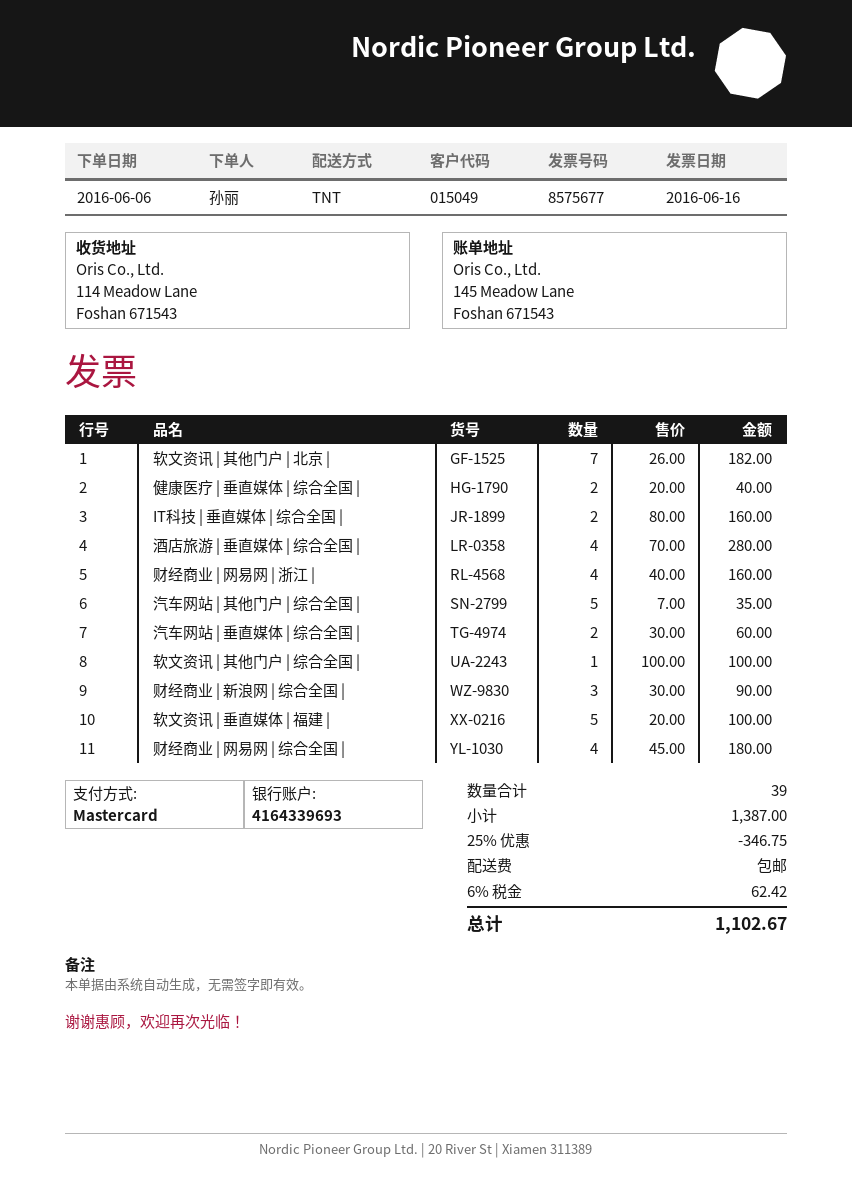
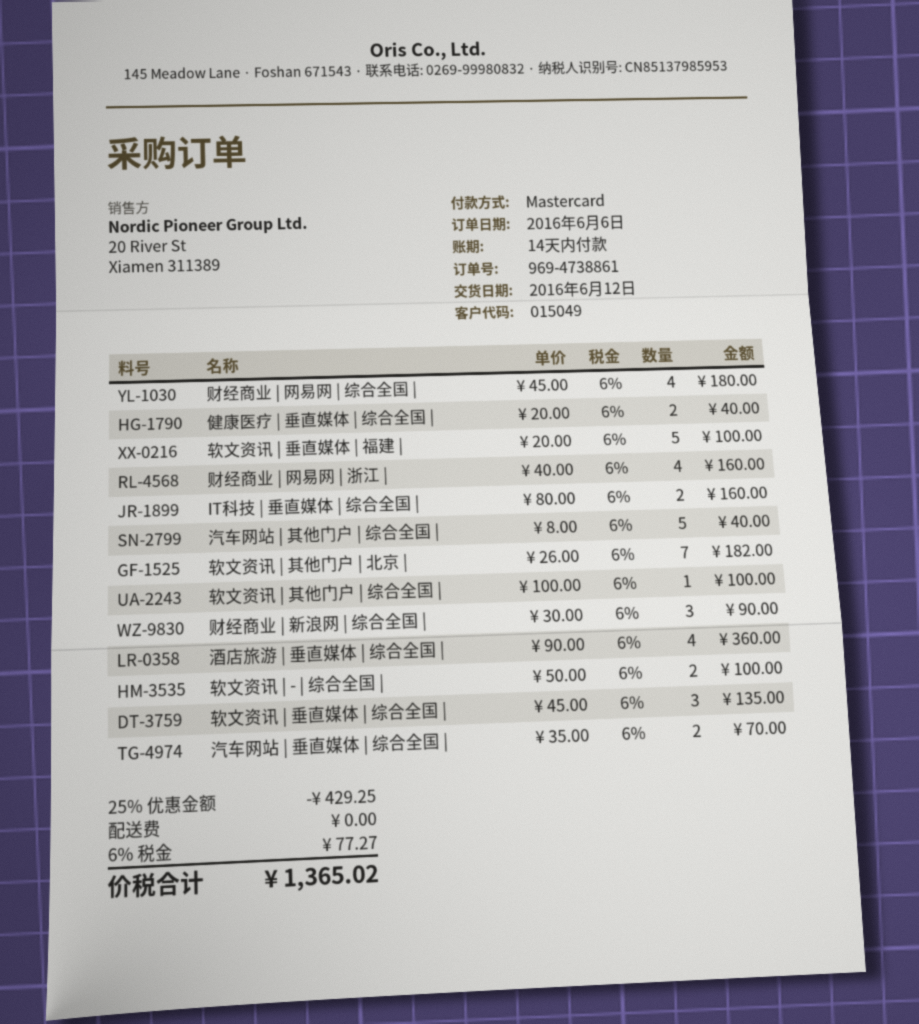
酒店旅游 | 垂直媒体 | 综合全国 |: 4 x 70.00 = 280.00 -> 4 x 90.00 = 360.00
汽车网站 | 其他门户 | 综合全国 |: 5 x 7.00 = 35.00 -> 5 x 8.00 = 40.00
汽车网站 | 垂直媒体 | 综合全国 |: 2 x 30.00 = 60.00 -> 2 x 35.00 = 70.00
软文资讯 | - | 综合全国 |: none -> 2 x 50.00 = 100.00
软文资讯 | 垂直媒体 | 综合全国 |: none -> 3 x 45.00 = 135.00
discount: 25% = 346.75 -> 25% = 429.25
tax: 6% = 62.42 -> 6% = 77.27
total: 1102.67 -> 1365.02

